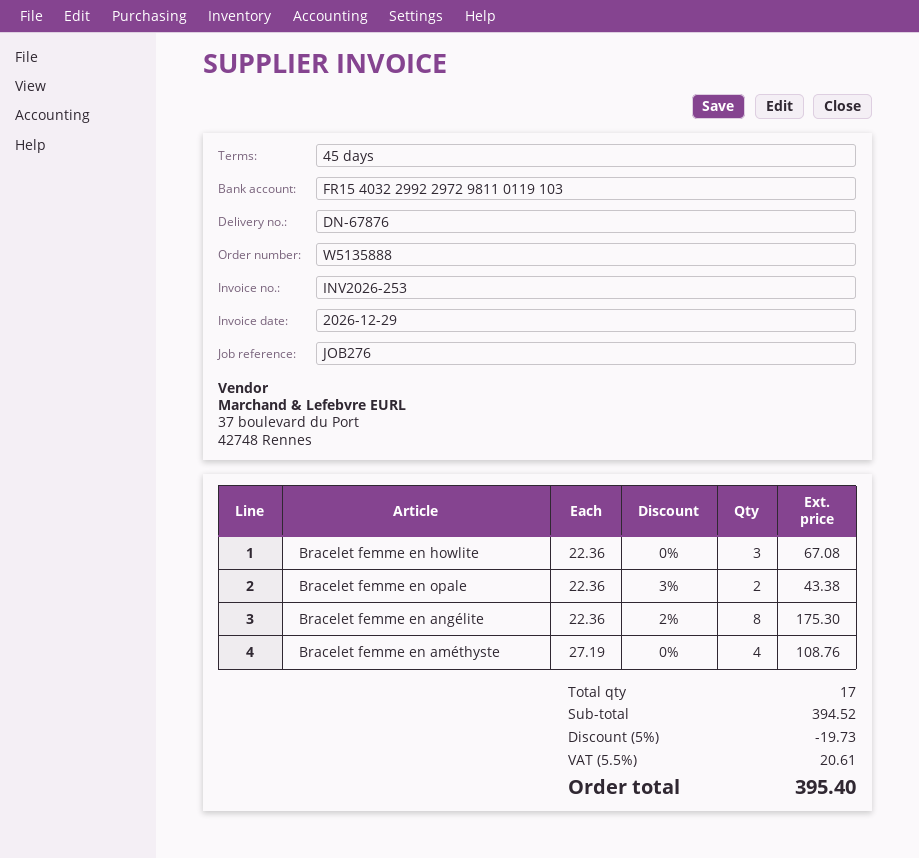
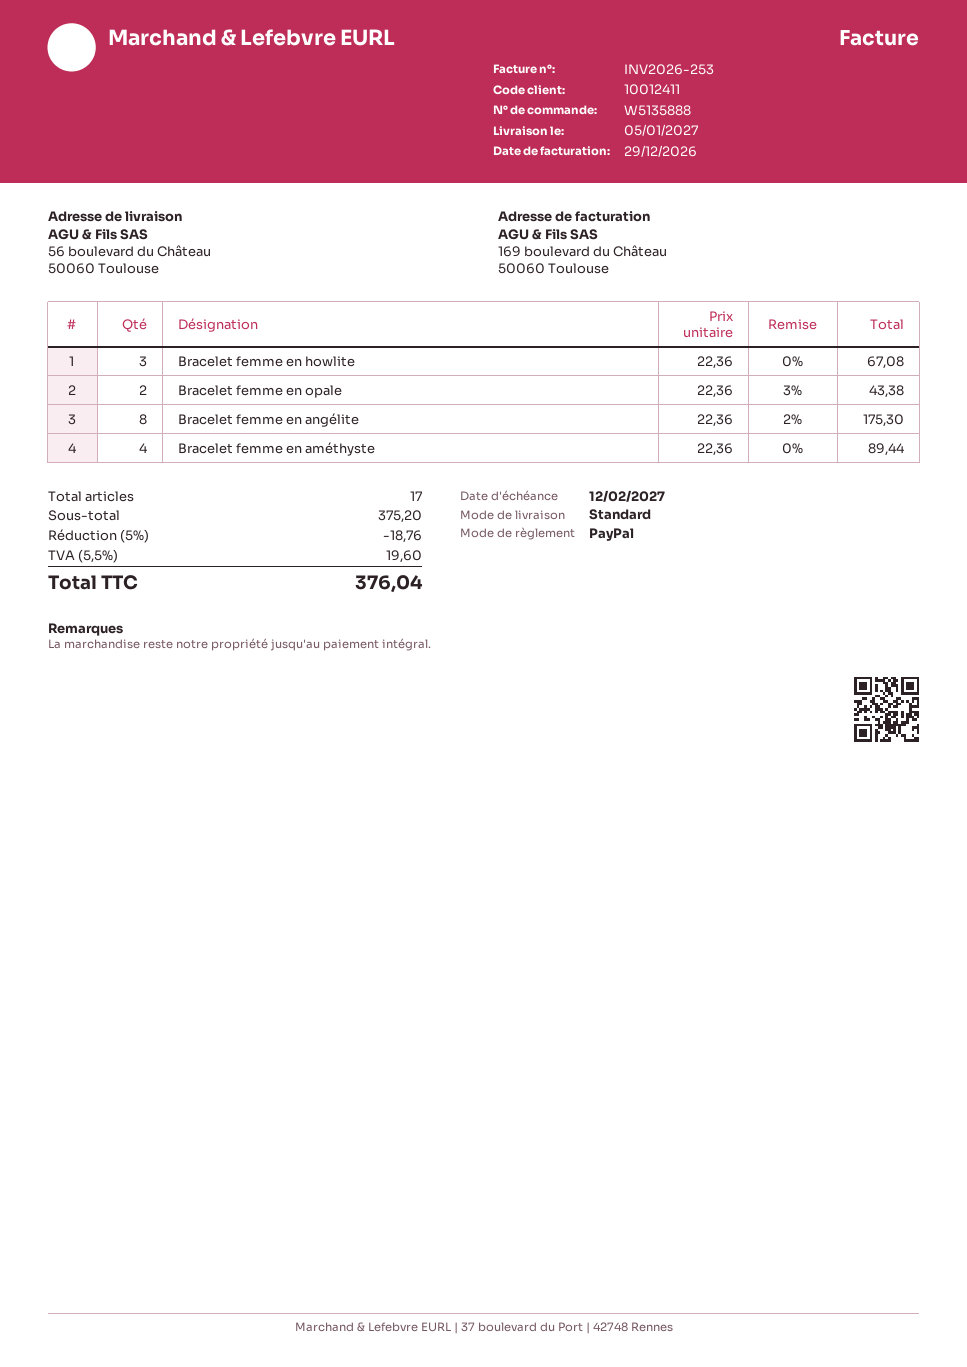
Bracelet femme en améthyste: 4 x 27.19 = 108.76 -> 4 x 22.36 = 89.44
subtotal: 394.52 -> 375.20
discount: 5% = 19.73 -> 5% = 18.76
tax: 5.5% = 20.61 -> 5.5% = 19.60
total: 395.40 -> 376.04

